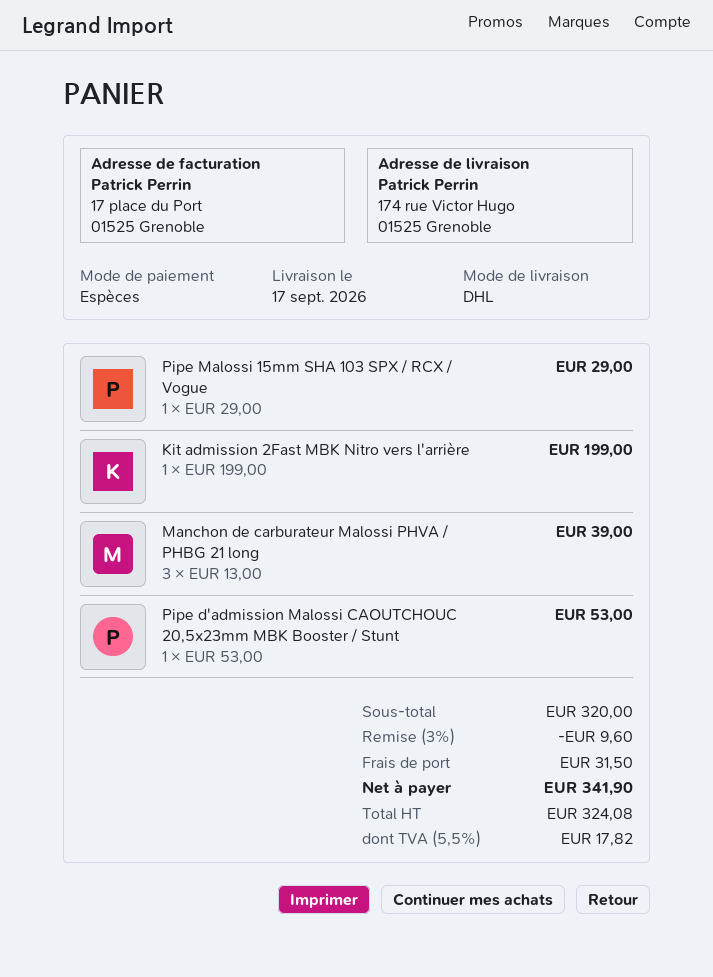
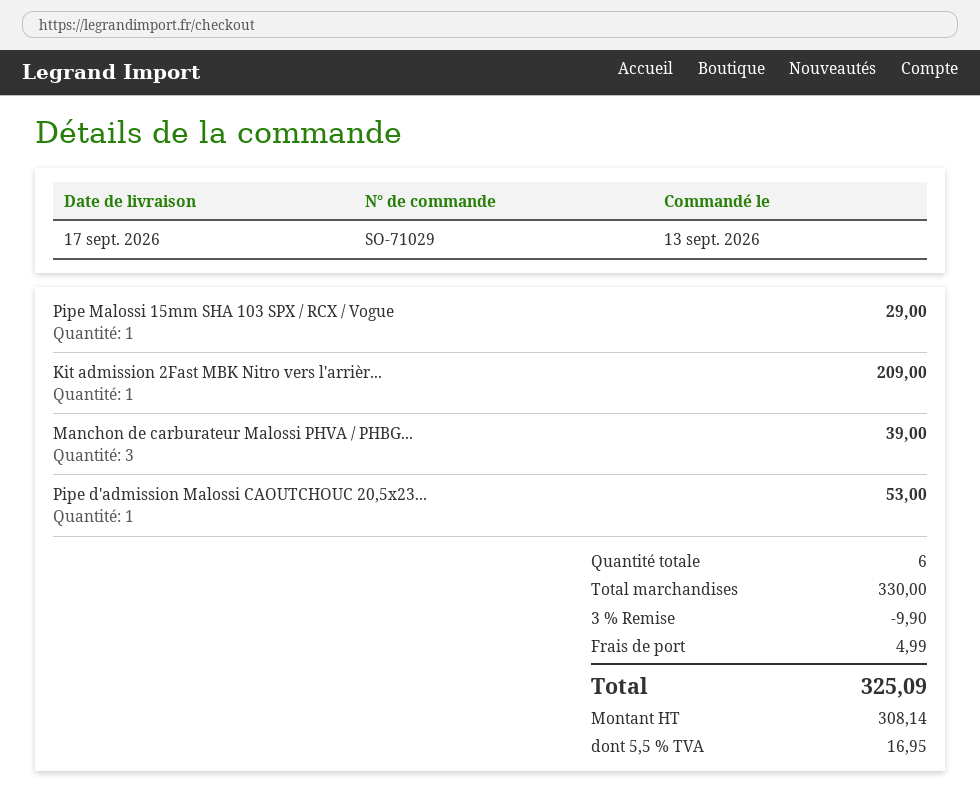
Kit admission 2Fast MBK Nitro vers l'arrière: 1 for 199.00 -> 1 for 209.00
subtotal: 320.00 -> 330.00
discount: 3% = 9.60 -> 3% = 9.90
shipping: 31.50 -> 4.99
net: 324.08 -> 308.14
tax: 5.5% = 17.82 -> 5.5% = 16.95
total: 341.90 -> 325.09

